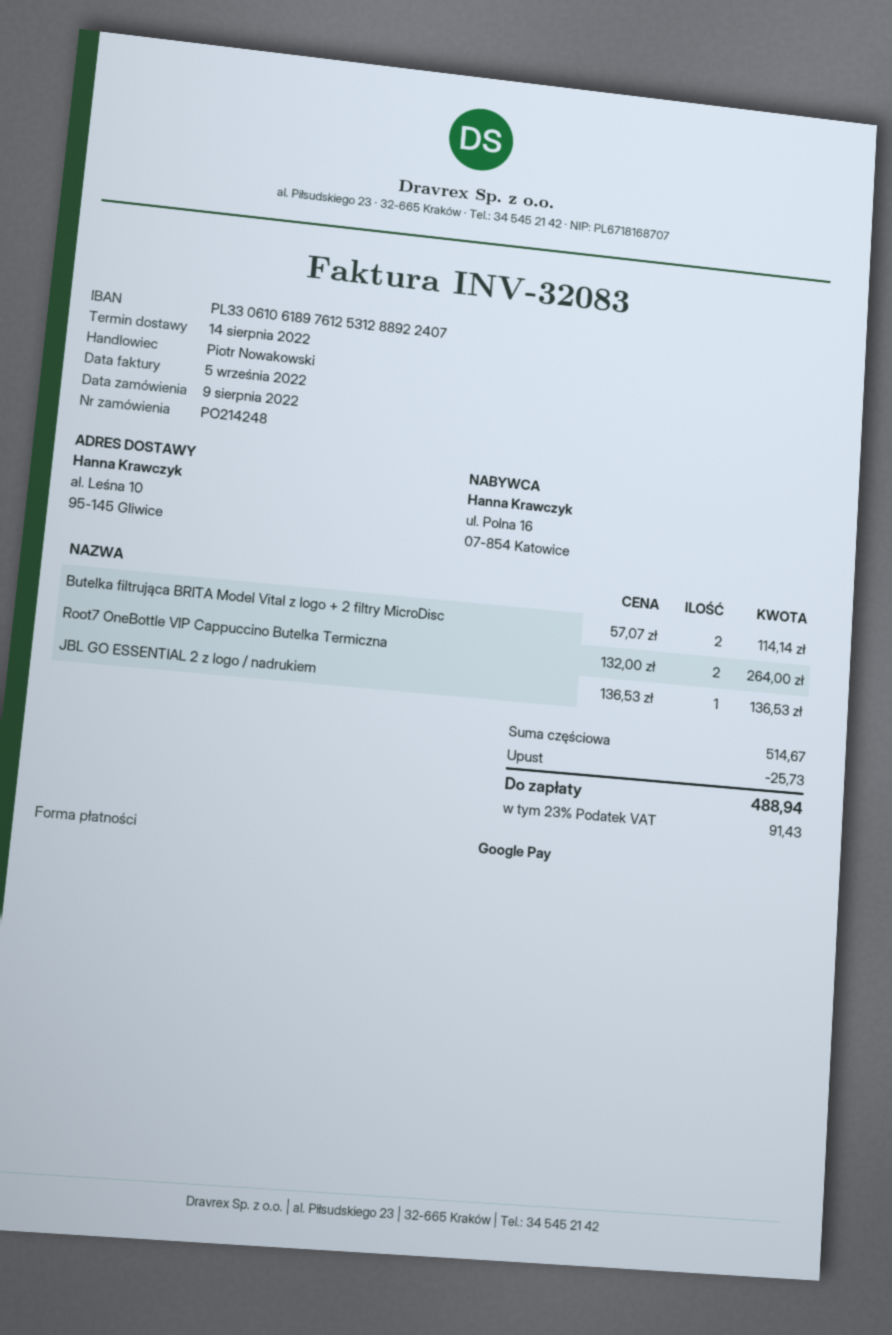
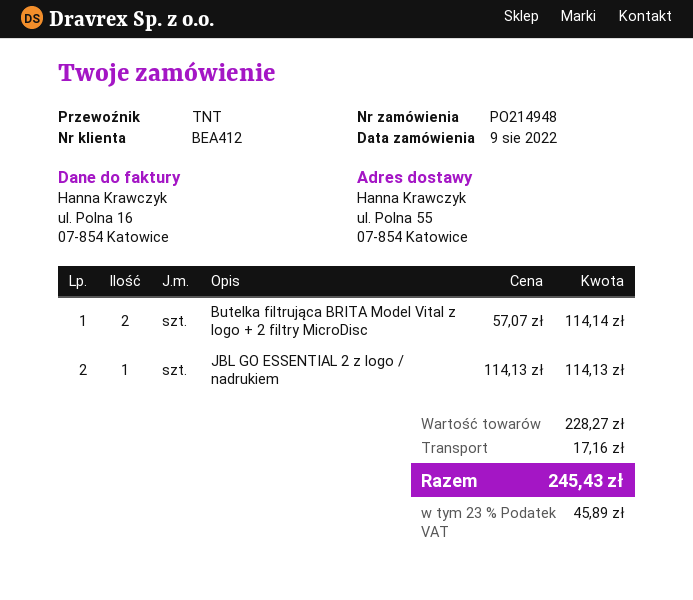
order number: PO214248 -> PO214948
ship to: al. Leśna 10, 95-145 Gliwice -> ul. Polna 55, 07-854 Katowice
Root7 OneBottle VIP Cappuccino Butelka Termiczna: 2 x 132.00 = 264.00 -> none
JBL GO ESSENTIAL 2 z logo / nadrukiem: 1 x 136.53 = 136.53 -> 1 x 114.13 = 114.13
subtotal: 514.67 -> 228.27
discount: 25.73 -> none
shipping: none -> 17.16
tax: 23% = 91.43 -> 23% = 45.89
total: 488.94 -> 245.43

